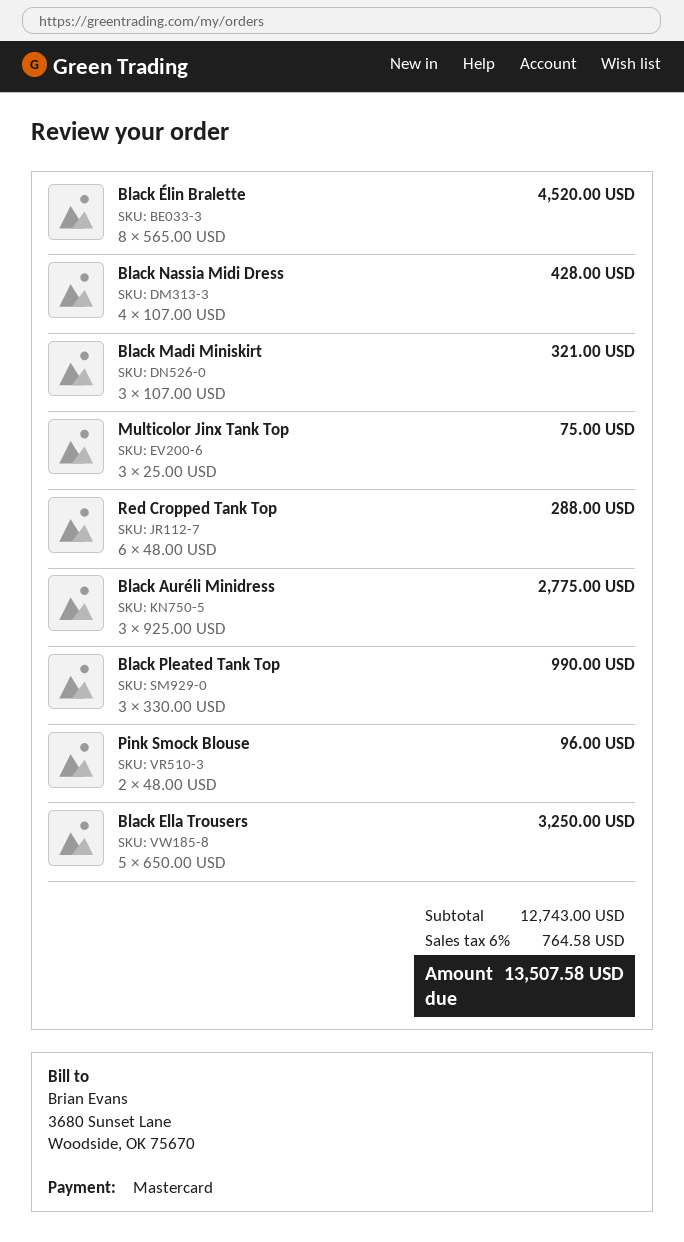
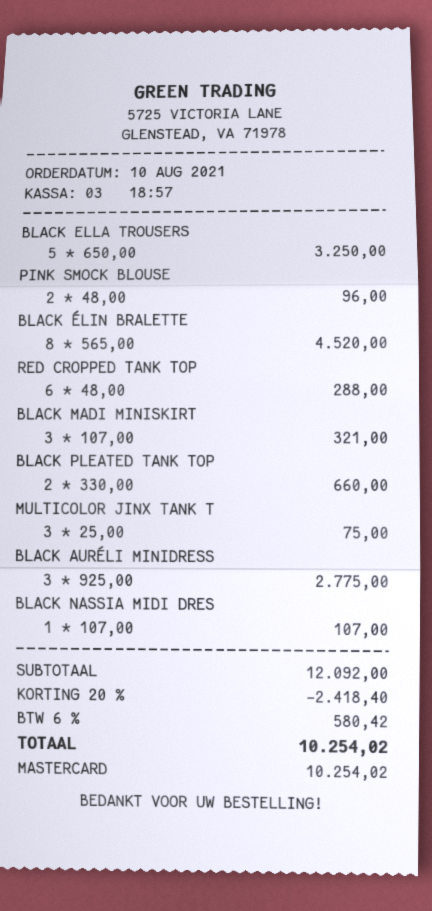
Black Nassia Midi Dress: 4 x 107.00 = 428.00 -> 1 x 107.00 = 107.00
Black Pleated Tank Top: 3 x 330.00 = 990.00 -> 2 x 330.00 = 660.00
subtotal: 12743.00 -> 12092.00
discount: none -> 20% = 2418.40
tax: 6% = 764.58 -> 6% = 580.42
total: 13507.58 -> 10254.02

